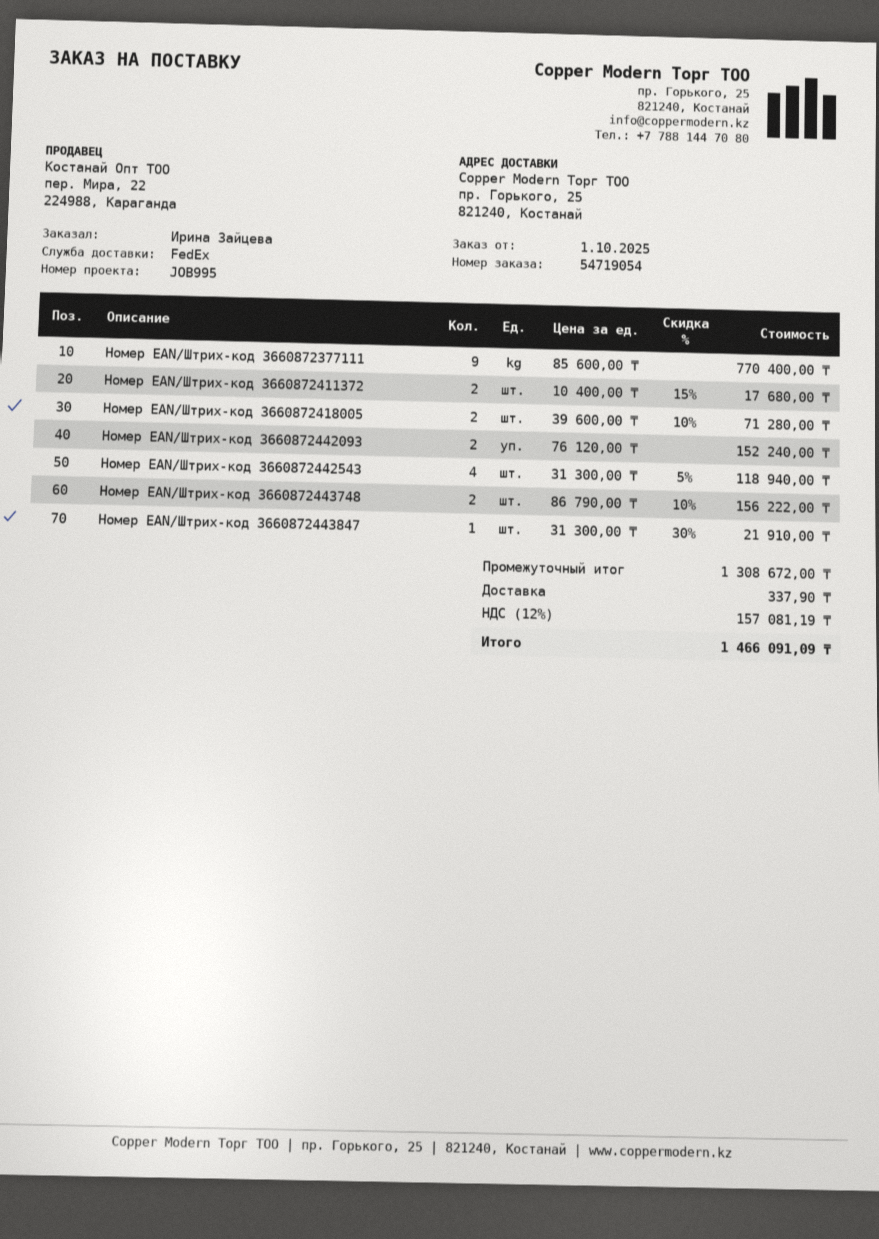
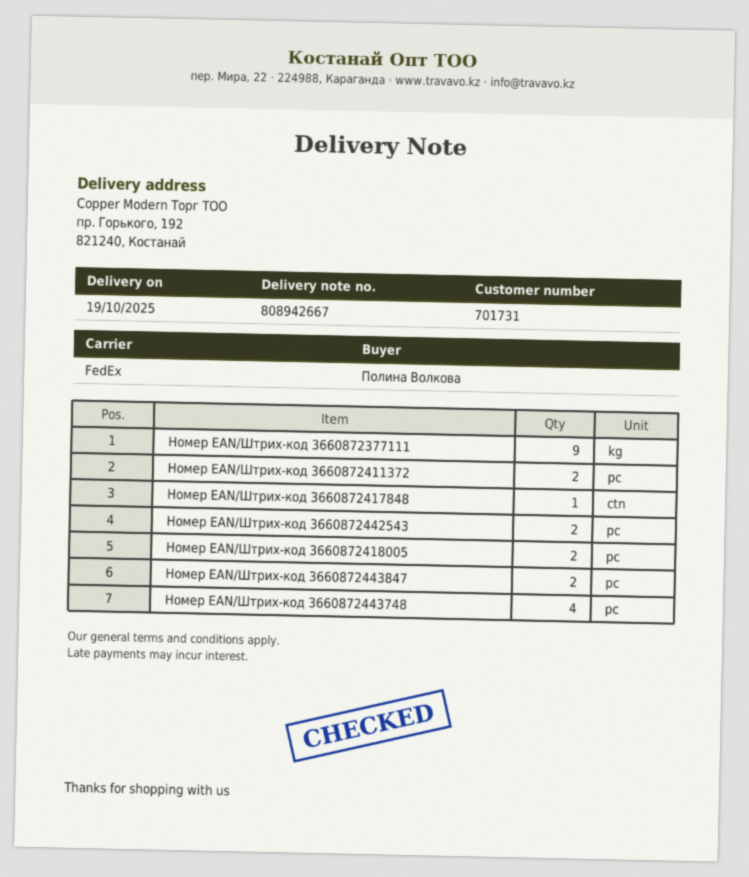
ordered by: Ирина Зайцева -> Полина Волкова
ship to: пр. Горького, 25, 821240, Костанай -> пр. Горького, 192, 821240, Костанай
Номер EAN/Штрих-код 3660872442093: 2 -> none
Номер EAN/Штрих-код 3660872442543: 4 -> 2
Номер EAN/Штрих-код 3660872443748: 2 -> 4
Номер EAN/Штрих-код 3660872443847: 1 -> 2
Номер EAN/Штрих-код 3660872417848: none -> 1

